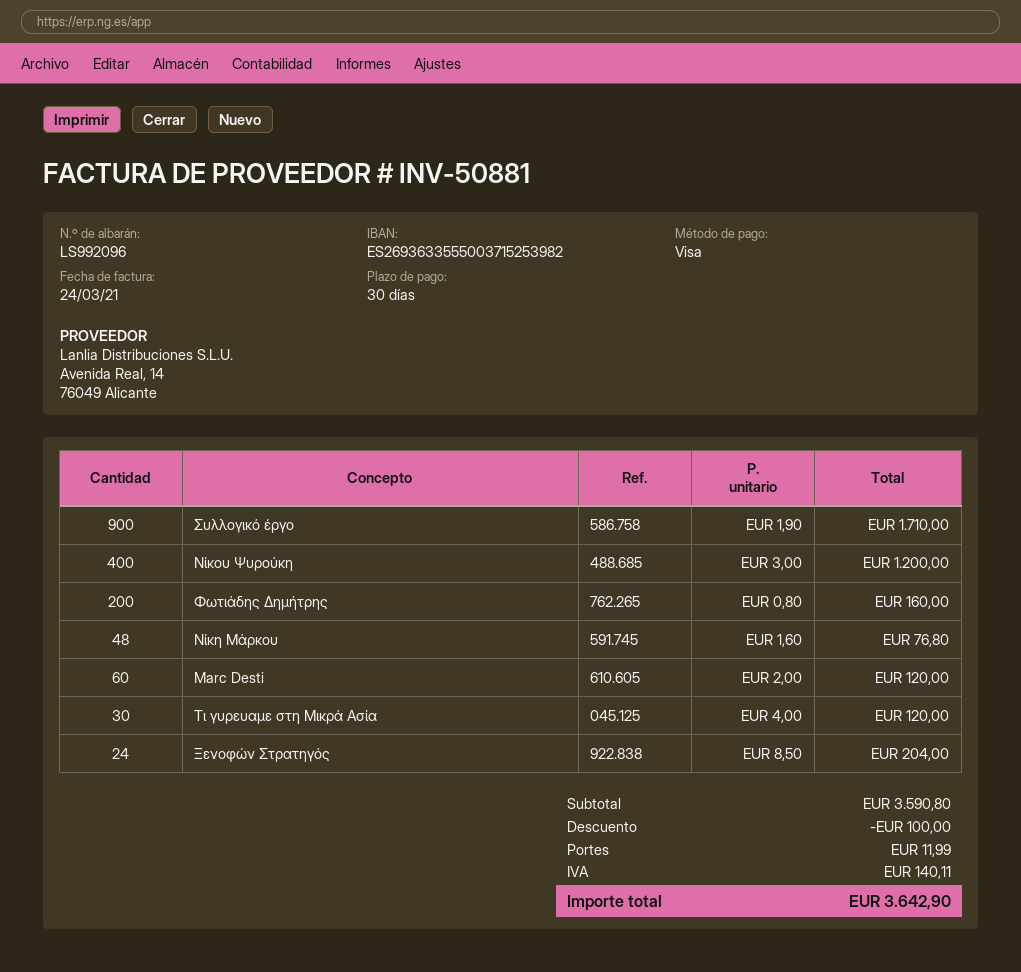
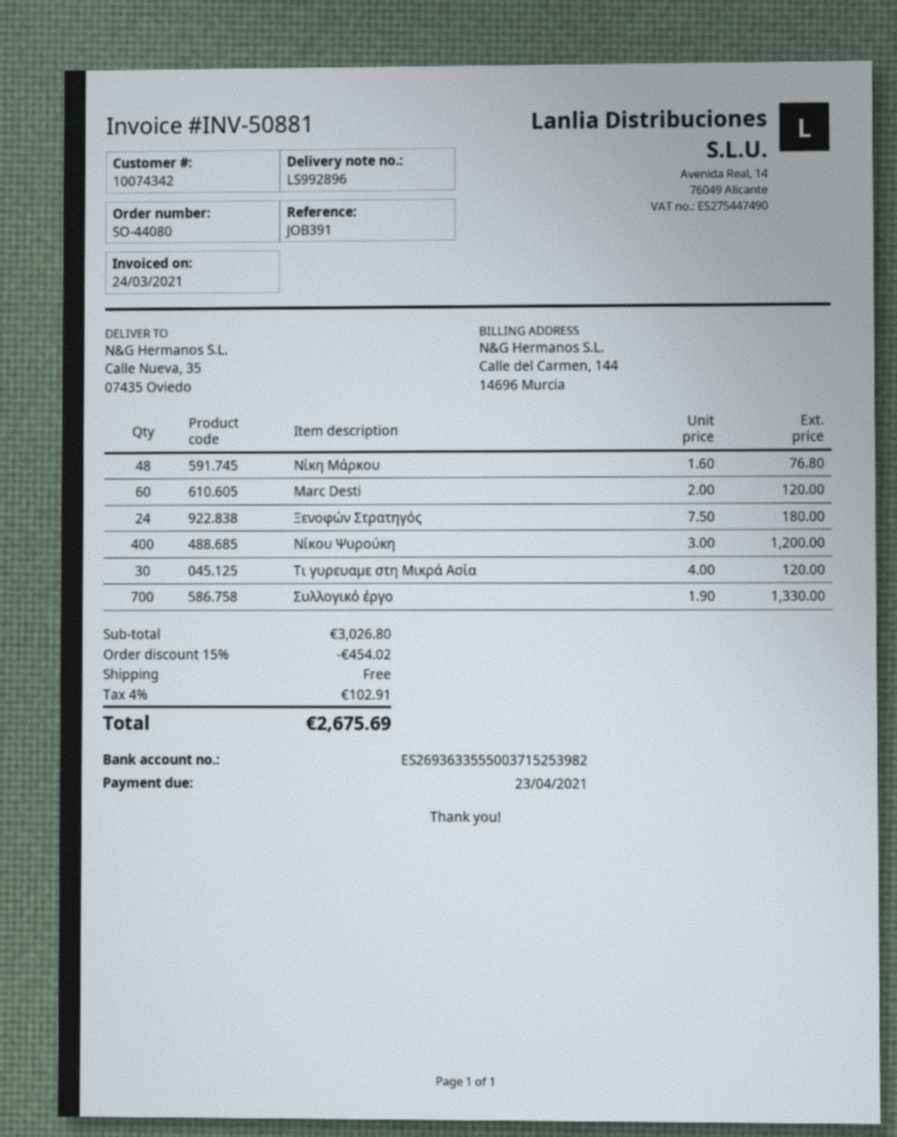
delivery note number: LS992096 -> LS992896
Συλλογικό έργο: 900 x 1.90 = 1710.00 -> 700 x 1.90 = 1330.00
Φωτιάδης Δημήτρης: 200 x 0.80 = 160.00 -> none
Ξενοφών Στρατηγός: 24 x 8.50 = 204.00 -> 24 x 7.50 = 180.00
subtotal: 3590.80 -> 3026.80
discount: 100.00 -> 454.02
shipping: 11.99 -> 0.00
tax: 140.11 -> 102.91
total: 3642.90 -> 2675.69

